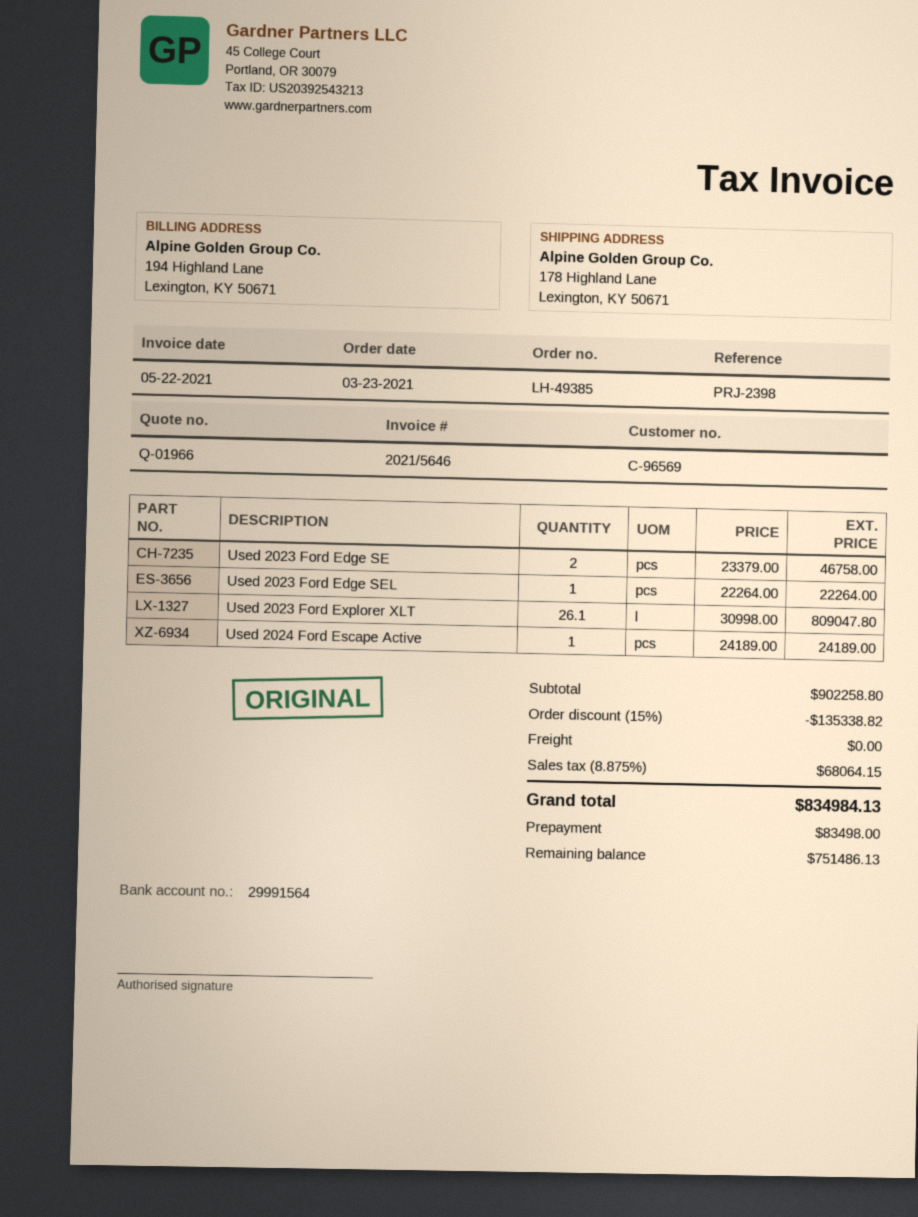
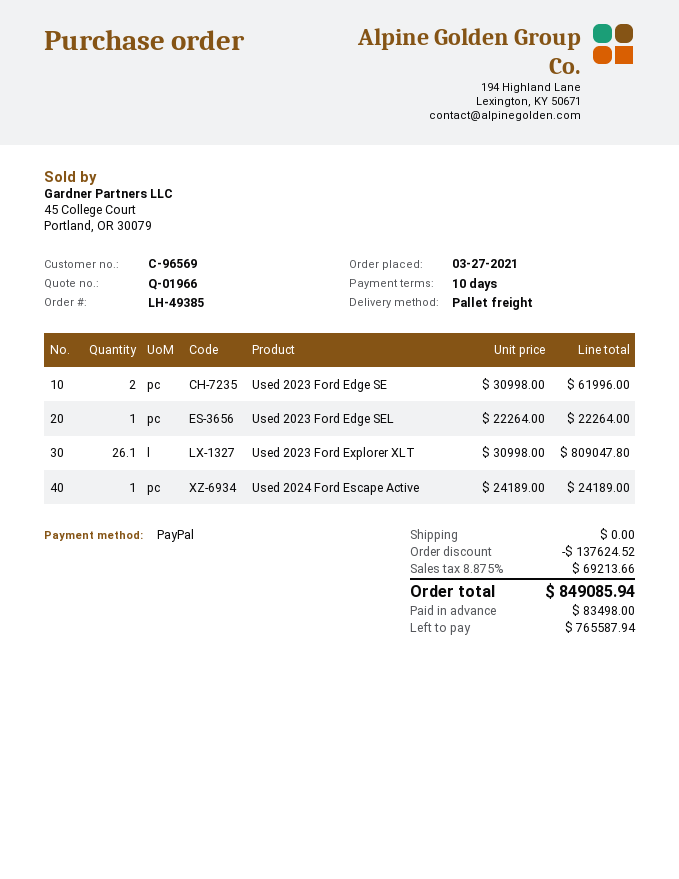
order date: 2021-03-23 -> 2021-03-27
Used 2023 Ford Edge SE: 2 x 23379.00 = 46758.00 -> 2 x 30998.00 = 61996.00
discount: 135338.82 -> 137624.52
tax: 8.875% = 68064.15 -> 8.875% = 69213.66
total: 834984.13 -> 849085.94
balance: 751486.13 -> 765587.94

